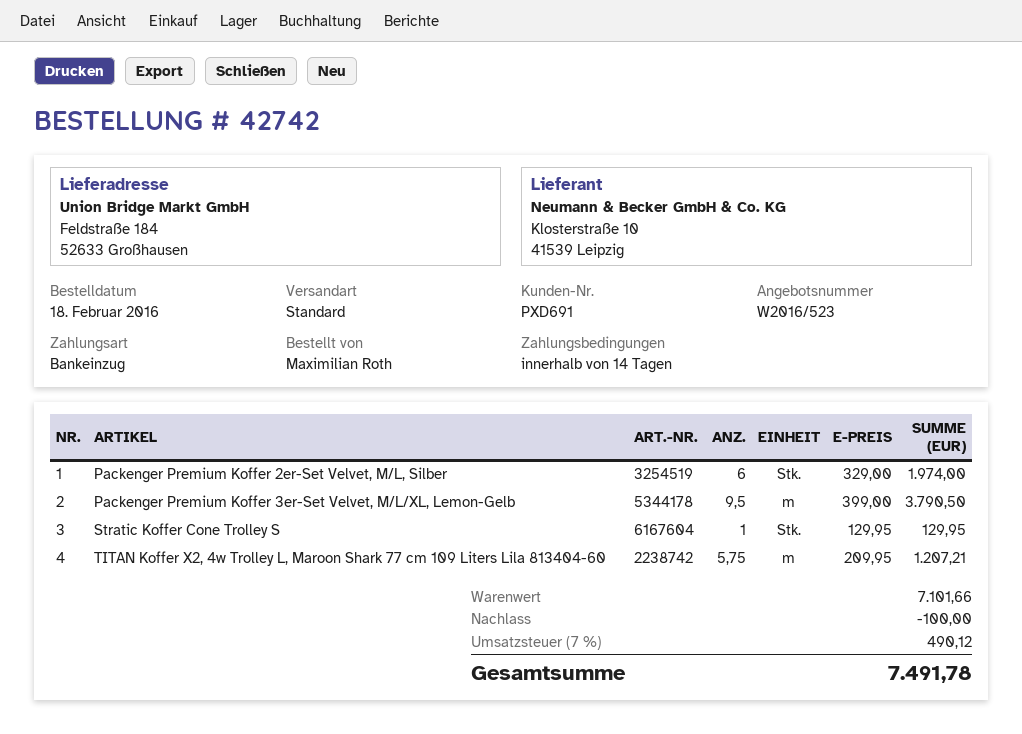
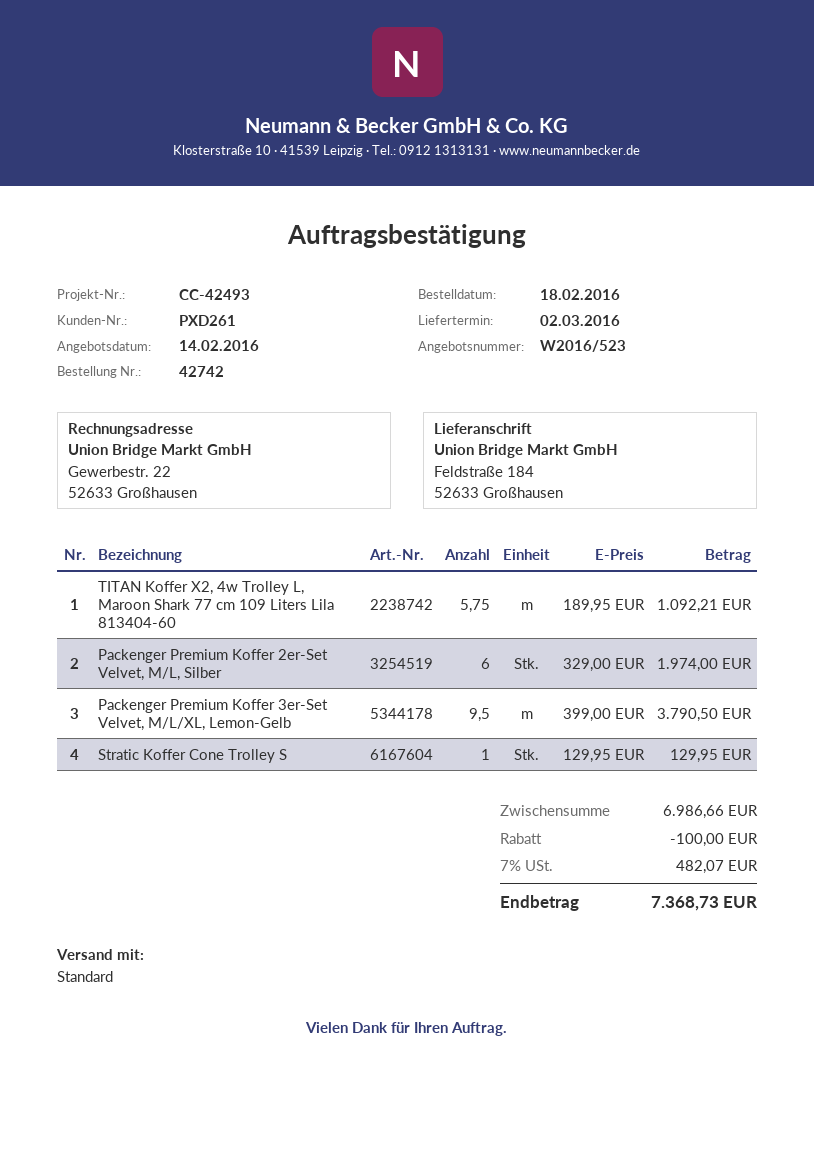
customer number: PXD691 -> PXD261
TITAN Koffer X2, 4w Trolley L, Maroon Shark 77 cm 109 Liters Lila 813404-60: 5.75 x 209.95 = 1207.21 -> 5.75 x 189.95 = 1092.21
subtotal: 7101.66 -> 6986.66
tax: 7% = 490.12 -> 7% = 482.07
total: 7491.78 -> 7368.73

